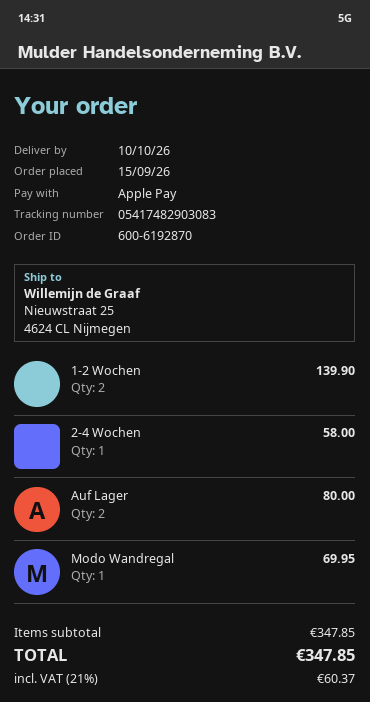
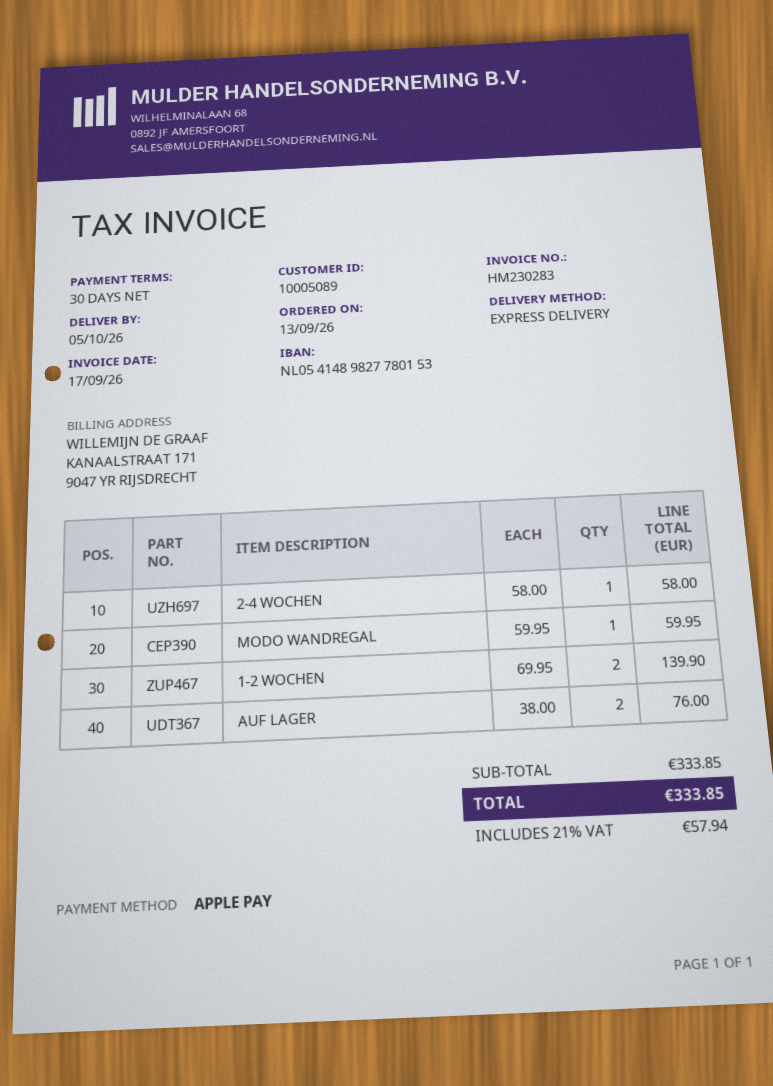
order date: 2026-09-15 -> 2026-09-13
delivery date: 2026-10-10 -> 2026-10-05
Auf Lager: 2 for 80.00 -> 2 for 76.00
Modo Wandregal: 1 for 69.95 -> 1 for 59.95
subtotal: 347.85 -> 333.85
tax: 21% = 60.37 -> 21% = 57.94
total: 347.85 -> 333.85

